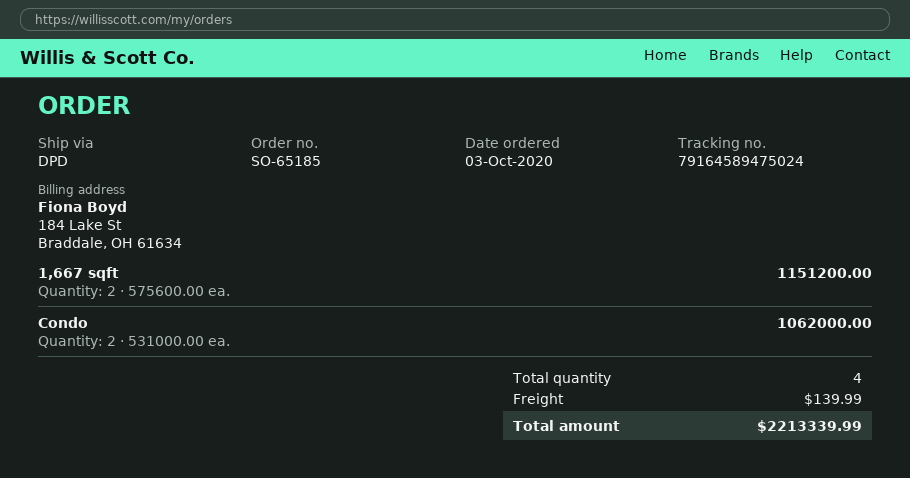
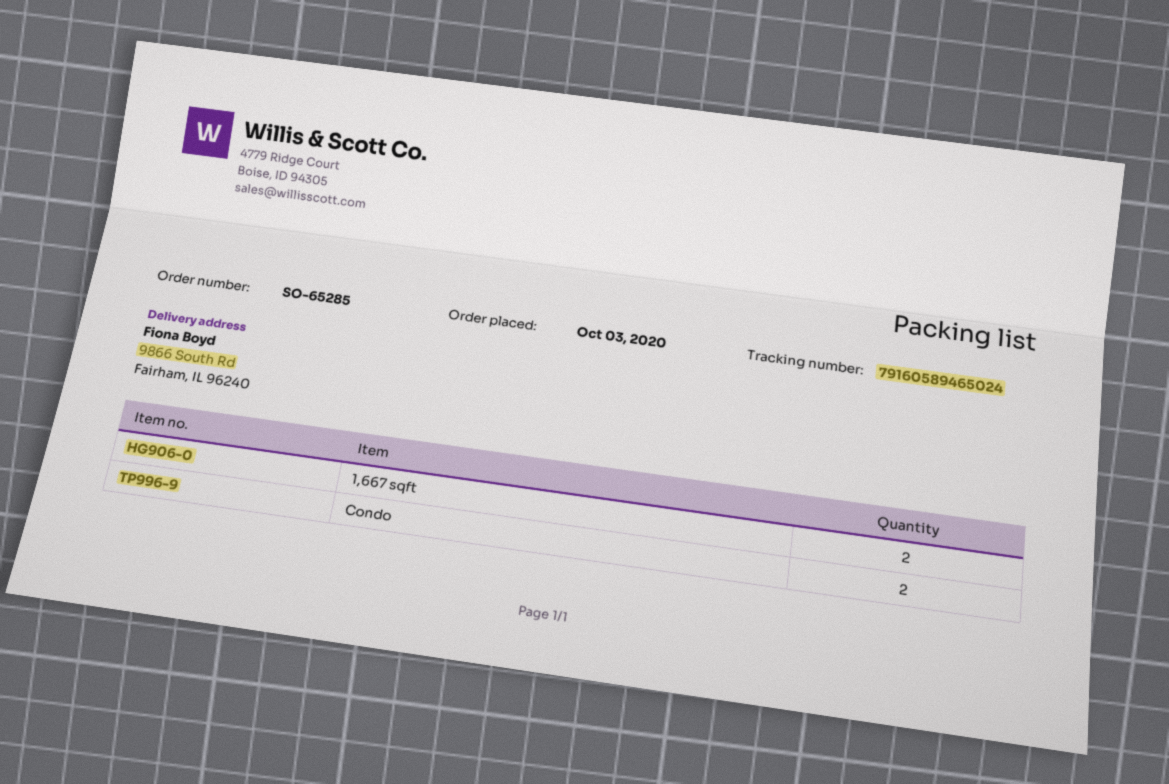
order number: SO-65185 -> SO-65285
tracking number: 79164589475024 -> 79160589465024

